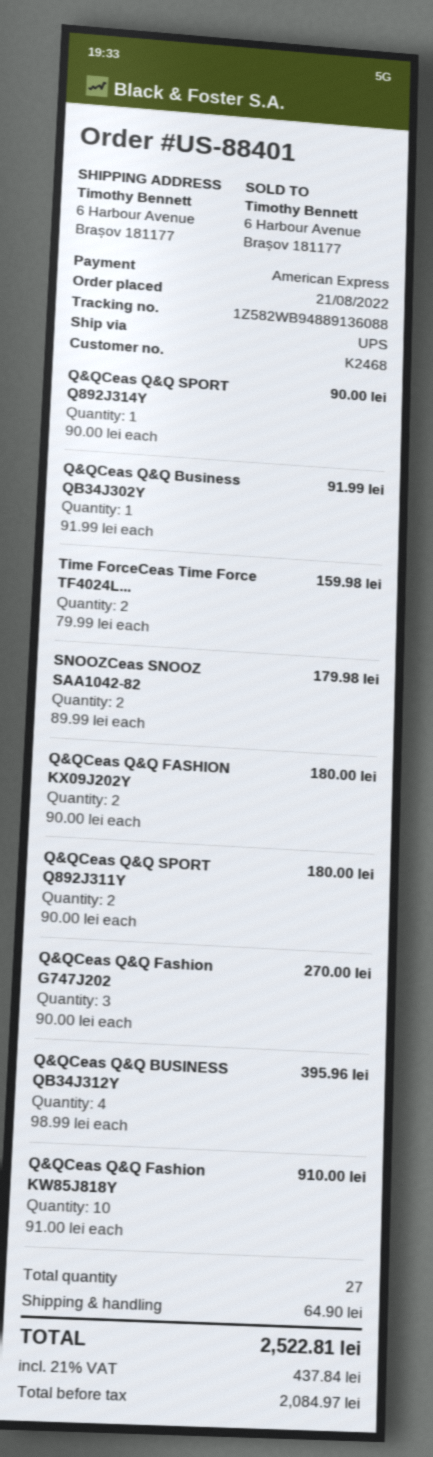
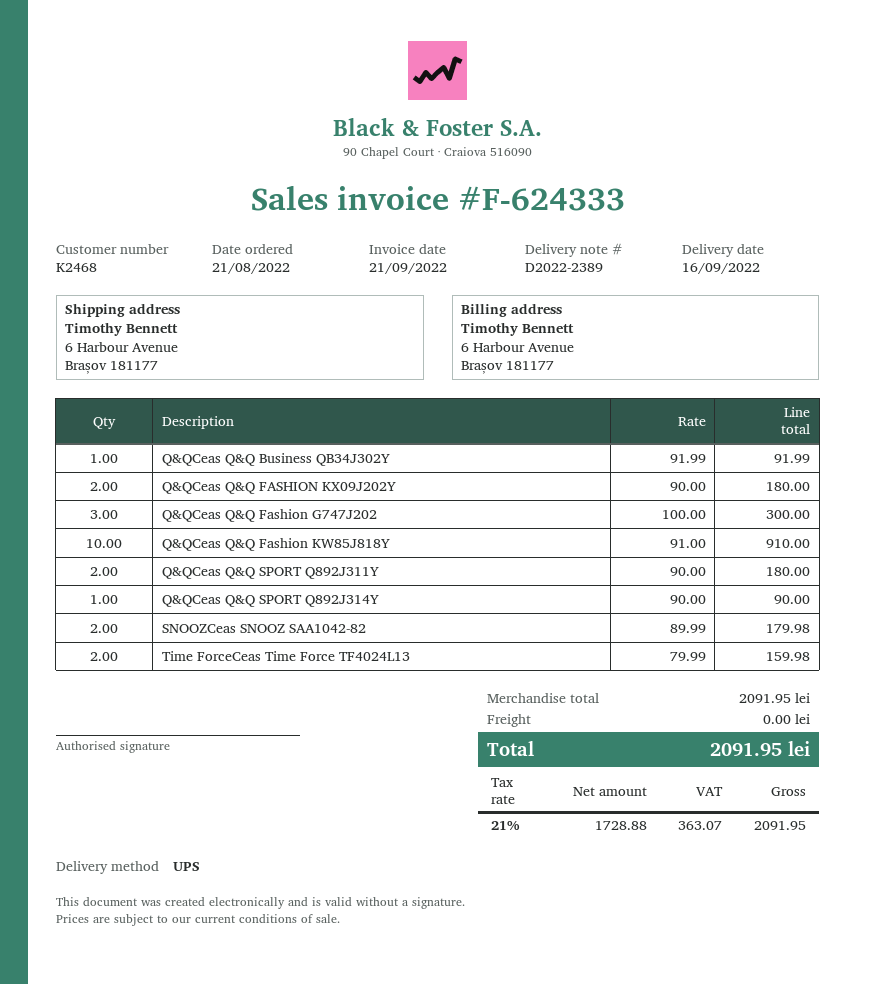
Q&QCeas Q&Q Fashion G747J202: 3 x 90.00 = 270.00 -> 3 x 100.00 = 300.00
Q&QCeas Q&Q BUSINESS QB34J312Y: 4 x 98.99 = 395.96 -> none
shipping: 64.90 -> 0.00
net: 2084.97 -> 1728.88
tax: 21% = 437.84 -> 21% = 363.07
total: 2522.81 -> 2091.95

